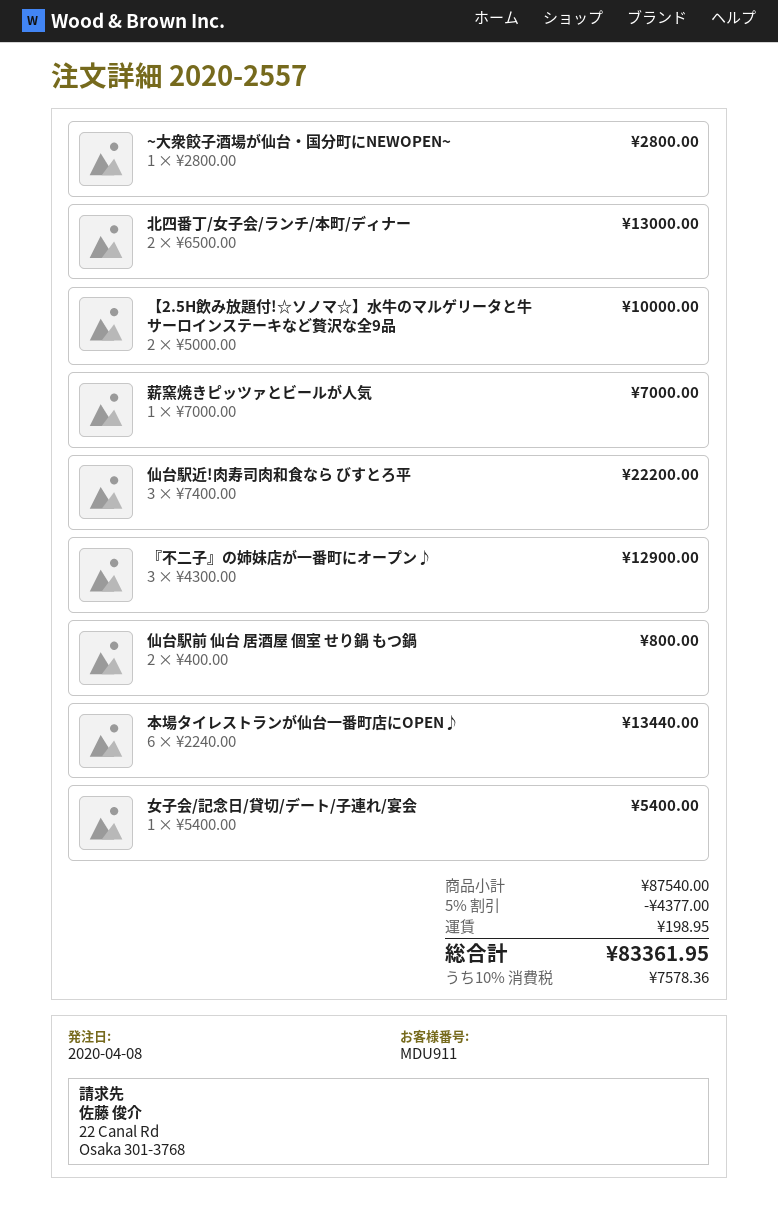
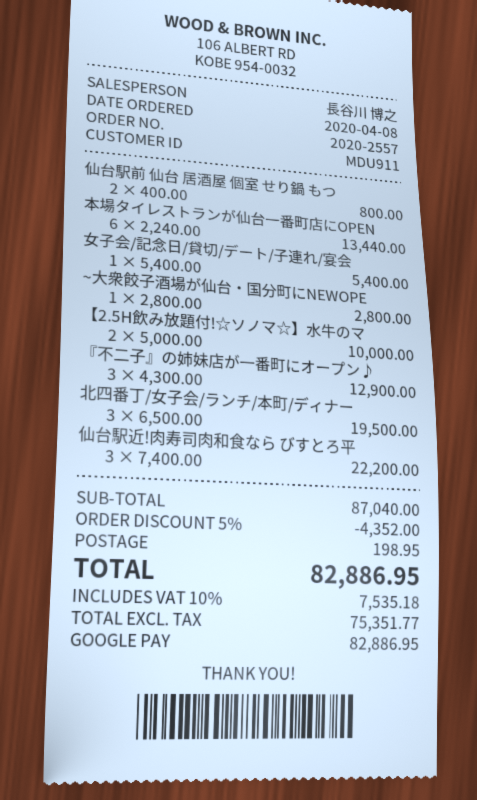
北四番丁/女子会/ランチ/本町/ディナー: 2 x 6500.00 = 13000.00 -> 3 x 6500.00 = 19500.00
薪窯焼きピッツァとビールが人気: 1 x 7000.00 = 7000.00 -> none
subtotal: 87540.00 -> 87040.00
discount: 5% = 4377.00 -> 5% = 4352.00
tax: 10% = 7578.36 -> 10% = 7535.18
total: 83361.95 -> 82886.95

